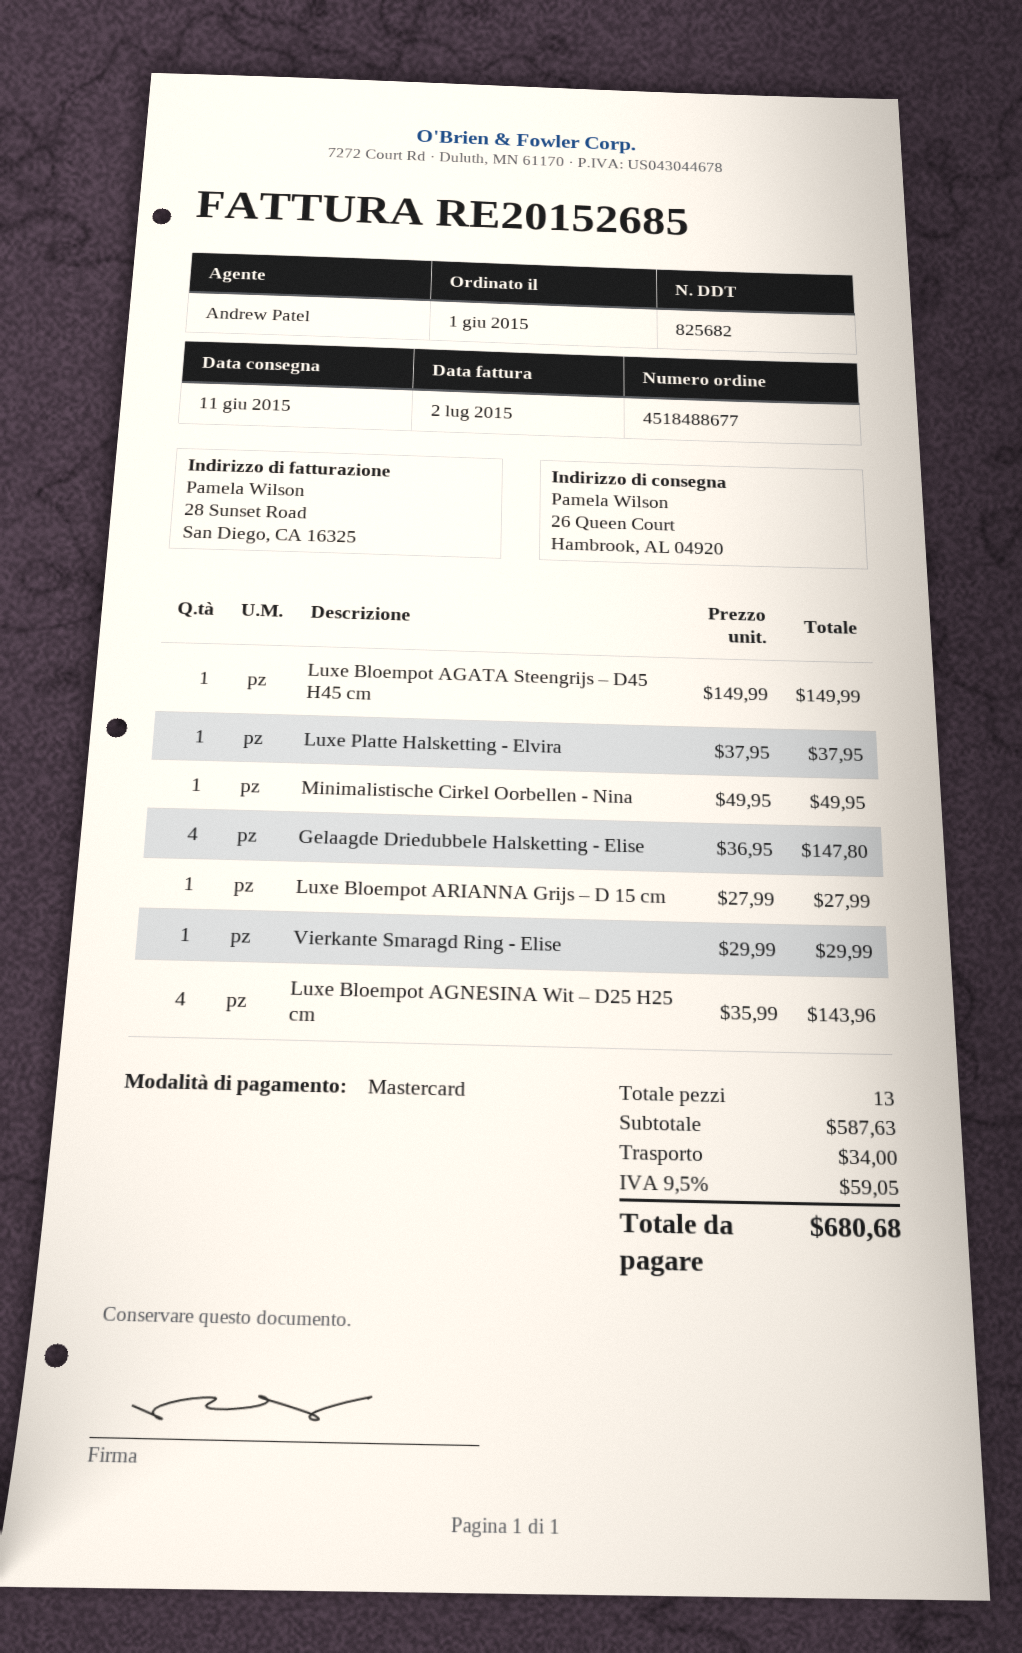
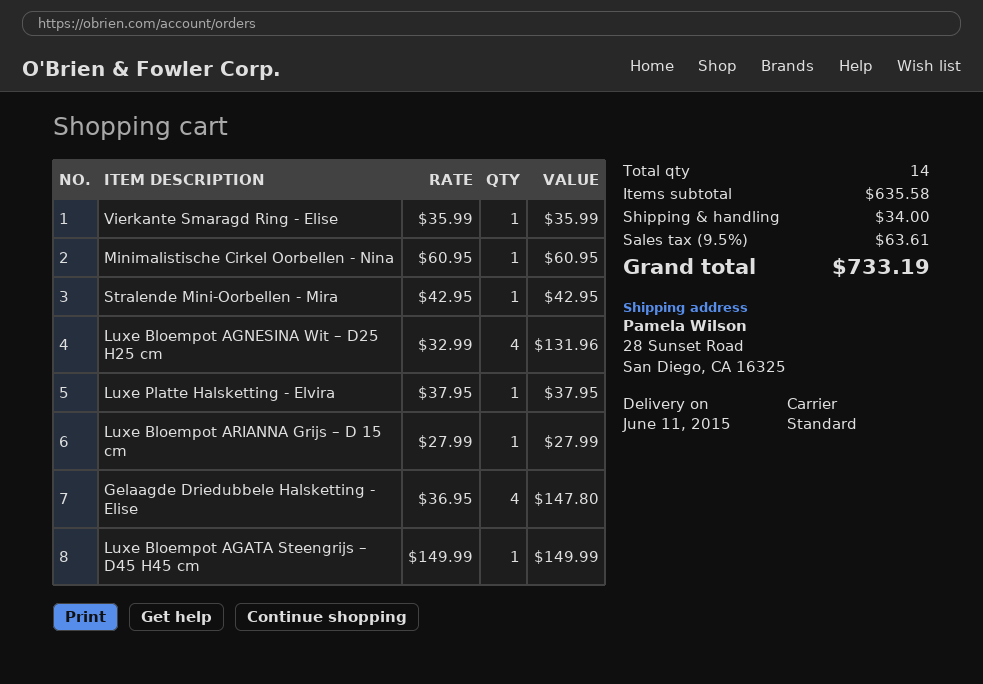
ship to: 26 Queen Court, Hambrook, AL 04920 -> 28 Sunset Road, San Diego, CA 16325
Minimalistische Cirkel Oorbellen - Nina: 1 x 49.95 = 49.95 -> 1 x 60.95 = 60.95
Vierkante Smaragd Ring - Elise: 1 x 29.99 = 29.99 -> 1 x 35.99 = 35.99
Luxe Bloempot AGNESINA Wit – D25 H25 cm: 4 x 35.99 = 143.96 -> 4 x 32.99 = 131.96
Stralende Mini-Oorbellen - Mira: none -> 1 x 42.95 = 42.95
total quantity: 13 -> 14
subtotal: 587.63 -> 635.58
tax: 9.5% = 59.05 -> 9.5% = 63.61
total: 680.68 -> 733.19

